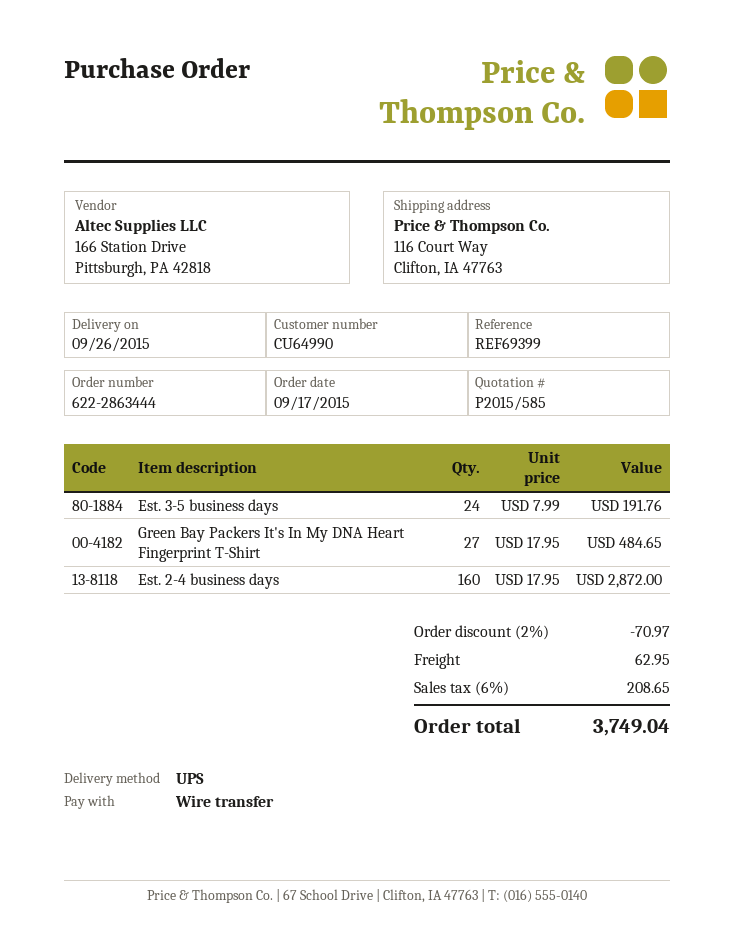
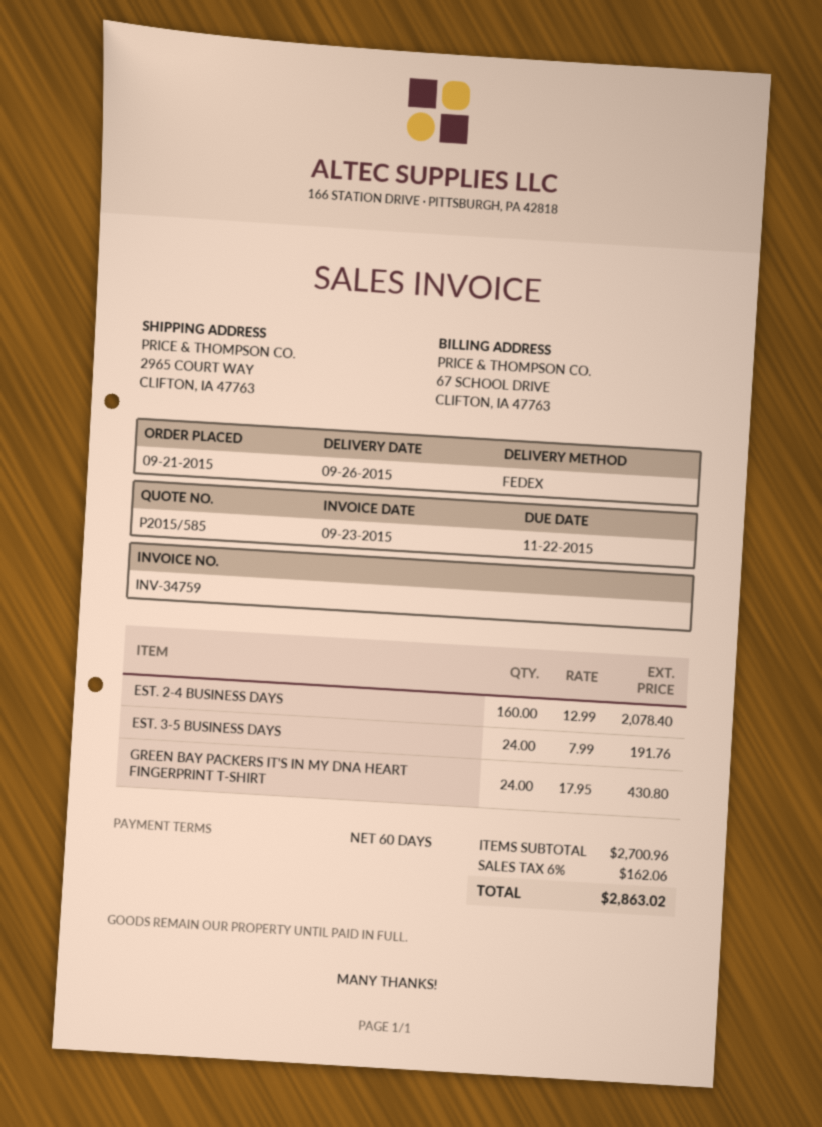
order date: 2015-09-17 -> 2015-09-21
shipping method: UPS -> FedEx
ship to: 116 Court Way, Clifton, IA 47763 -> 2965 COURT WAY, CLIFTON, IA 47763
Green Bay Packers It's In My DNA Heart Fingerprint T-Shirt: 27 x 17.95 = 484.65 -> 24 x 17.95 = 430.80
Est. 2-4 business days: 160 x 17.95 = 2872.00 -> 160 x 12.99 = 2078.40
discount: 2% = 70.97 -> none
shipping: 62.95 -> none
tax: 6% = 208.65 -> 6% = 162.06
total: 3749.04 -> 2863.02

